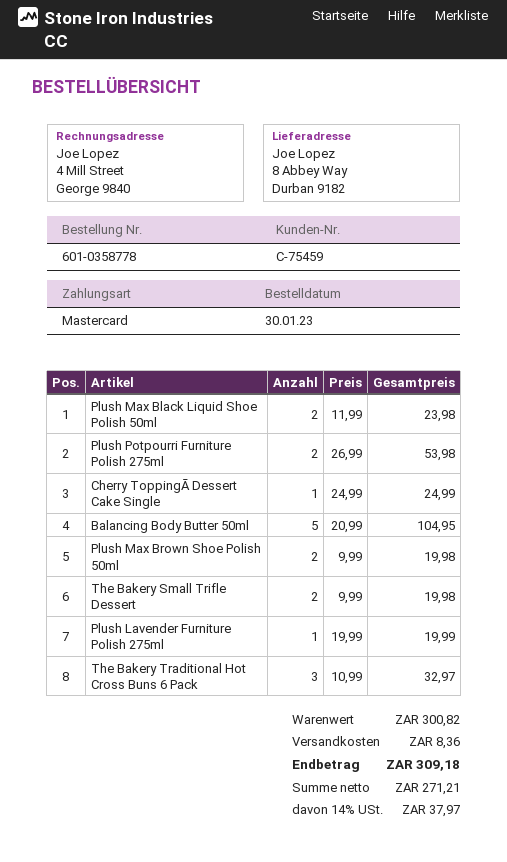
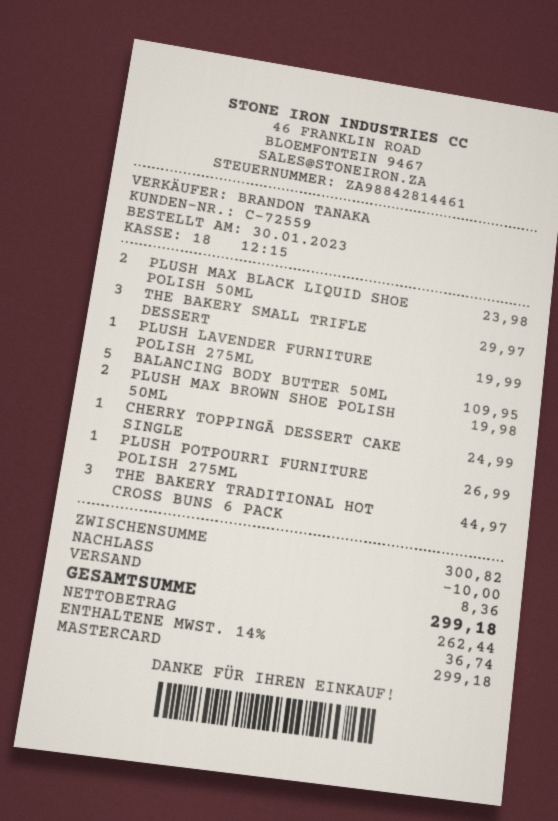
customer number: C-75459 -> C-72559
Plush Potpourri Furniture Polish 275ml: 2 for 53.98 -> 1 for 26.99
Balancing Body Butter 50ml: 5 for 104.95 -> 5 for 109.95
The Bakery Small Trifle Dessert: 2 for 19.98 -> 3 for 29.97
The Bakery Traditional Hot Cross Buns 6 Pack: 3 for 32.97 -> 3 for 44.97
discount: none -> 10.00
net: 271.21 -> 262.44
tax: 14% = 37.97 -> 14% = 36.74
total: 309.18 -> 299.18

